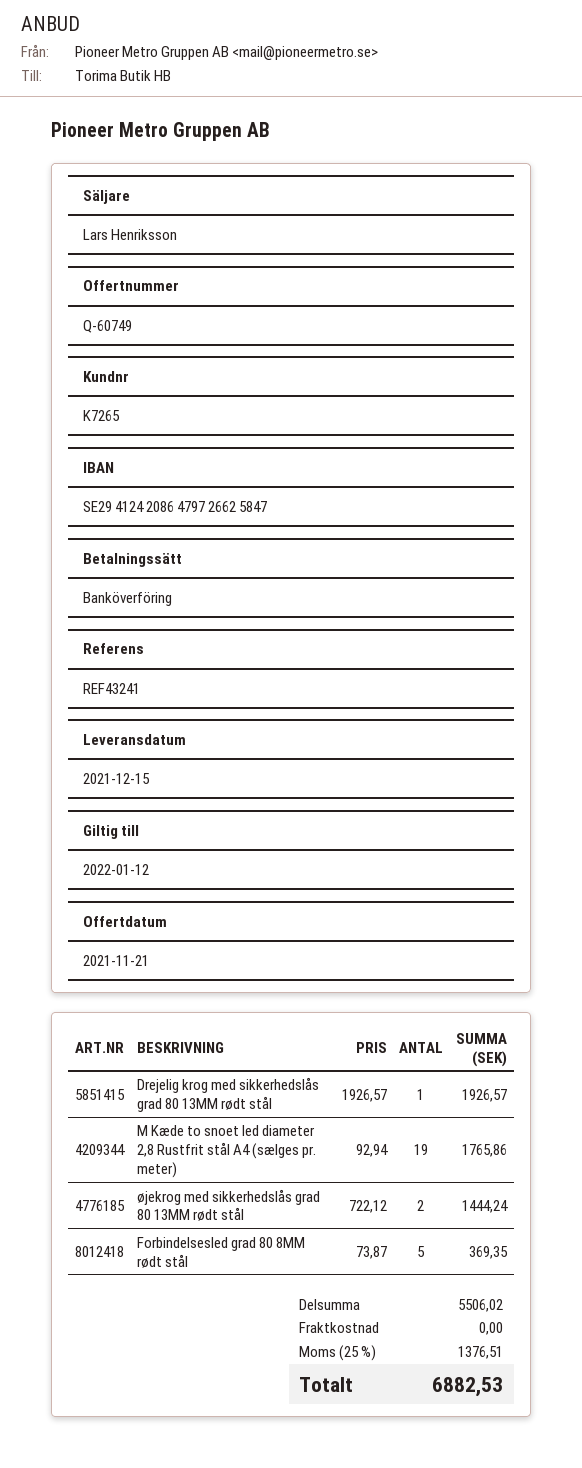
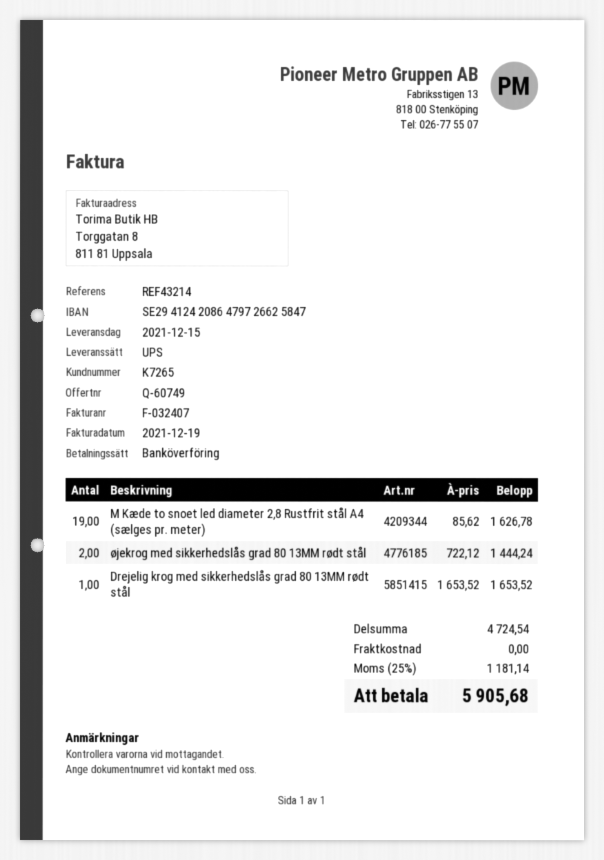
reference: REF43241 -> REF43214
Drejelig krog med sikkerhedslås grad 80 13MM rødt stål: 1 x 1926.57 = 1926.57 -> 1 x 1653.52 = 1653.52
M Kæde to snoet led diameter 2,8 Rustfrit stål A4 (sælges pr. meter): 19 x 92.94 = 1765.86 -> 19 x 85.62 = 1626.78
Forbindelsesled grad 80 8MM rødt stål: 5 x 73.87 = 369.35 -> none
subtotal: 5506.02 -> 4724.54
tax: 25% = 1376.51 -> 25% = 1181.14
total: 6882.53 -> 5905.68

